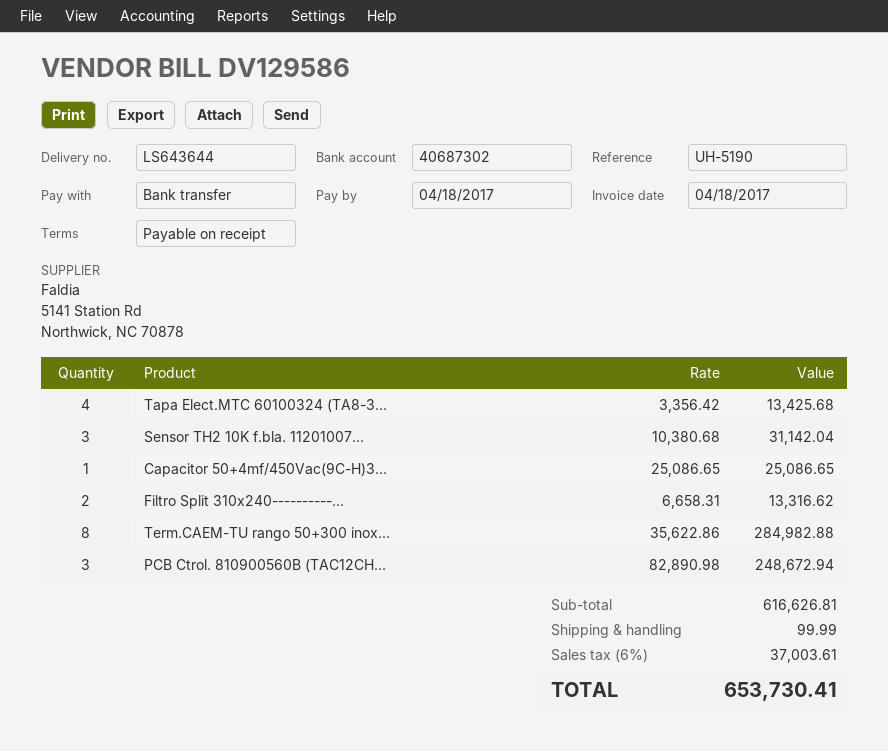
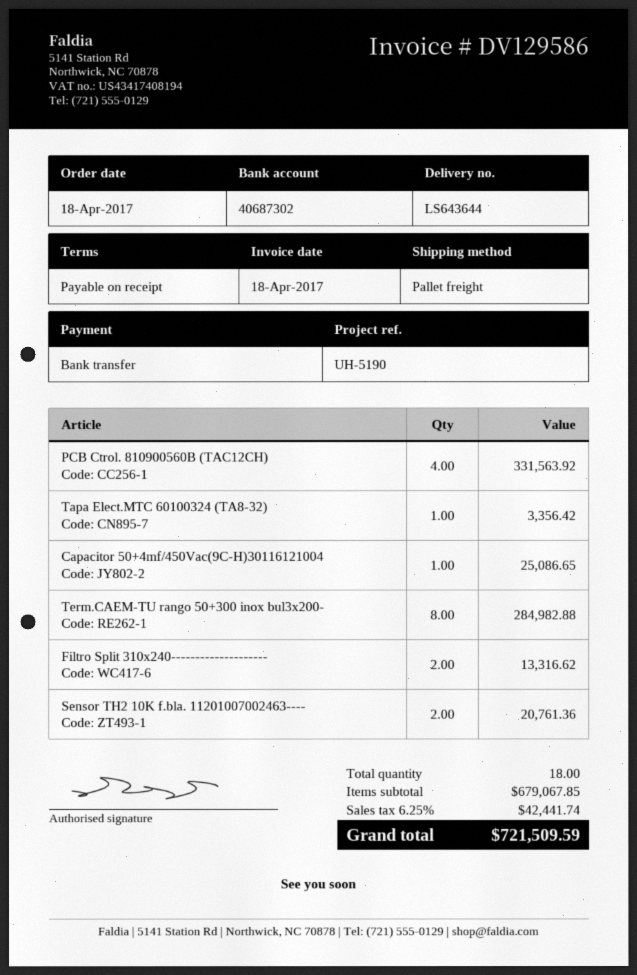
Tapa Elect.MTC 60100324 (TA8-3...: 4 for 13425.68 -> 1 for 3356.42
Sensor TH2 10K f.bla. 11201007...: 3 for 31142.04 -> 2 for 20761.36
PCB Ctrol. 810900560B (TAC12CH...: 3 for 248672.94 -> 4 for 331563.92
subtotal: 616626.81 -> 679067.85
shipping: 99.99 -> none
tax: 6% = 37003.61 -> 6.25% = 42441.74
total: 653730.41 -> 721509.59

